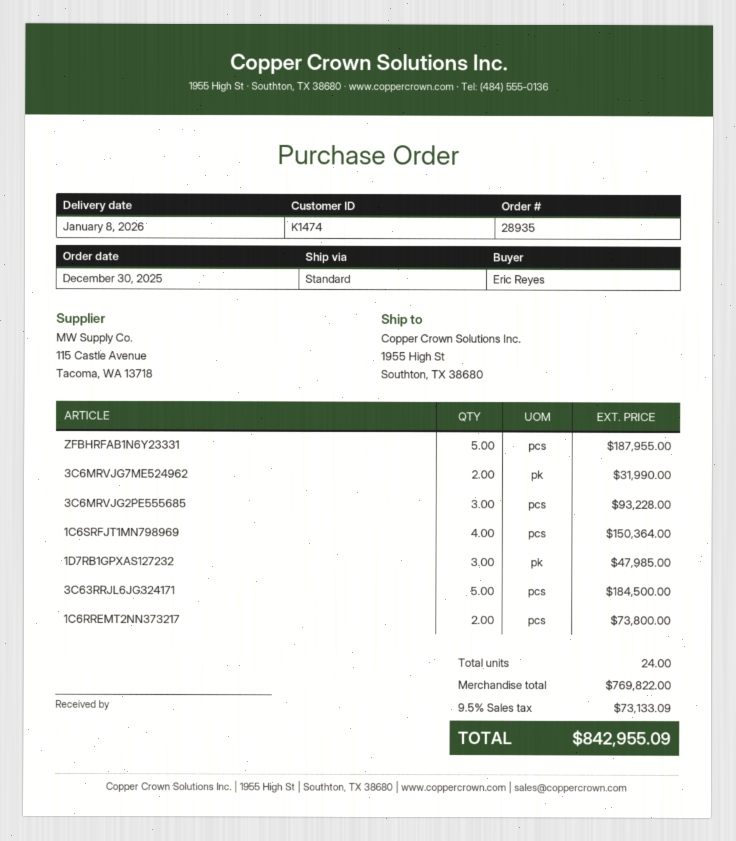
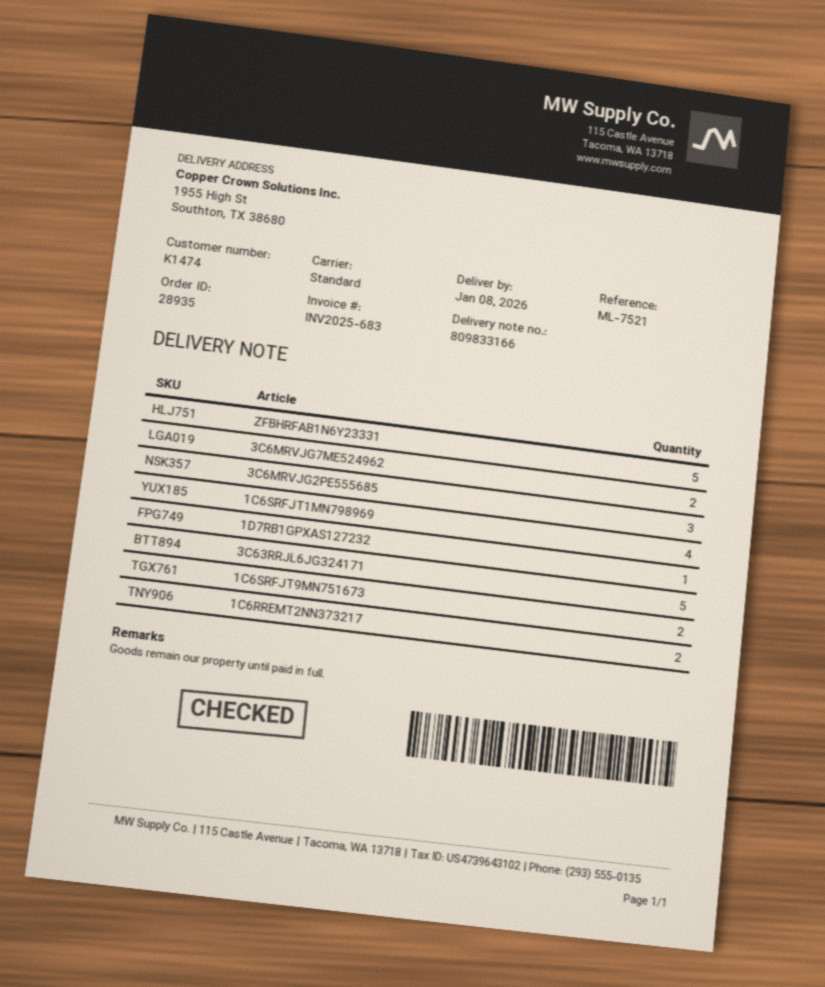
1D7RB1GPXAS127232: 3 -> 1
1C6SRFJT9MN751673: none -> 2

